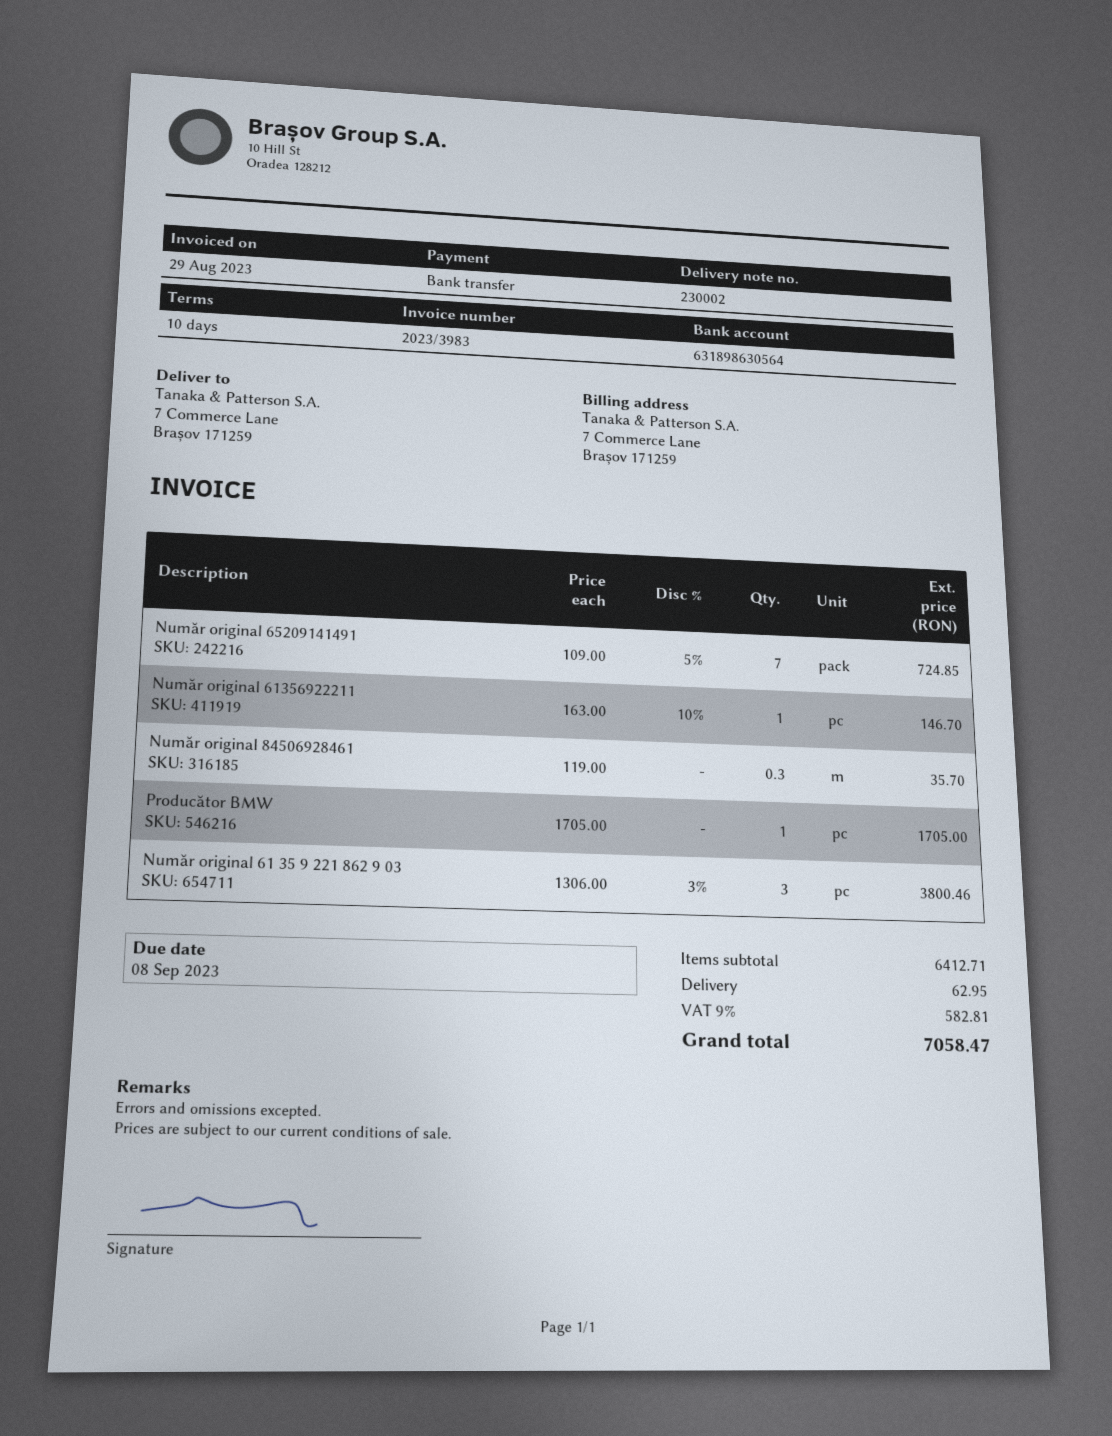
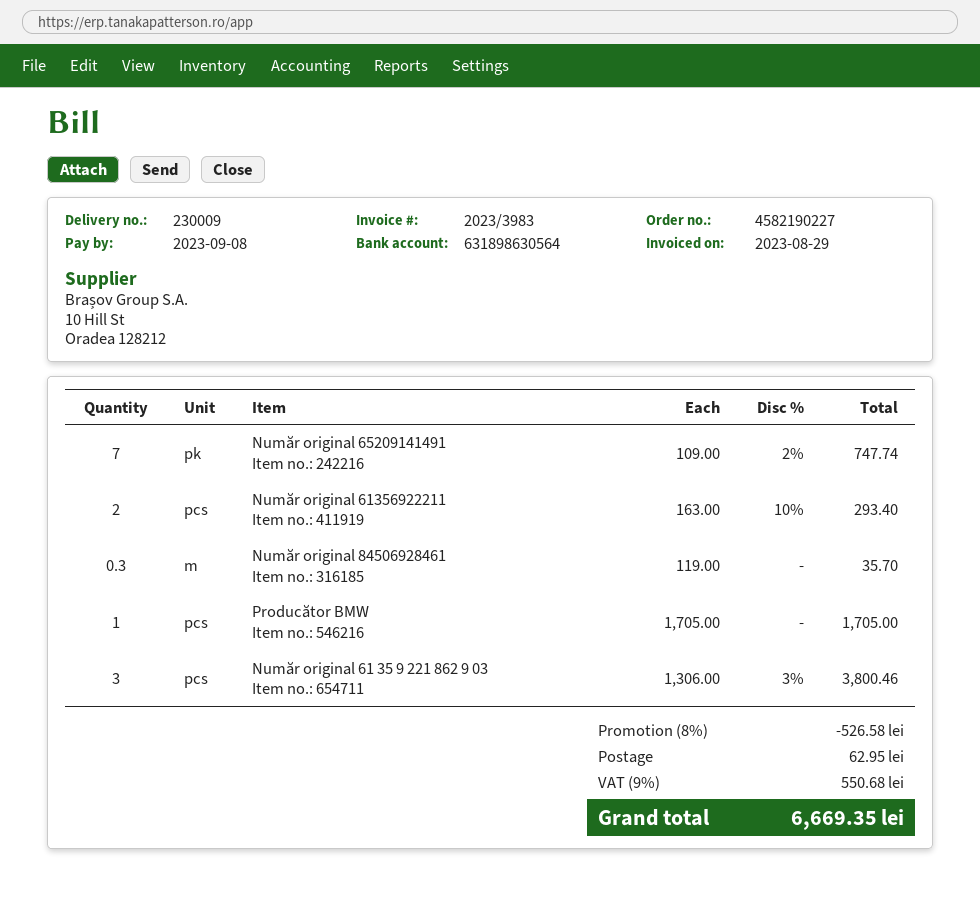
delivery note number: 230002 -> 230009
Număr original 65209141491: 7 x 109.00 - 5% = 724.85 -> 7 x 109.00 - 2% = 747.74
Număr original 61356922211: 1 x 163.00 - 10% = 146.70 -> 2 x 163.00 - 10% = 293.40
discount: none -> 8% = 526.58
tax: 9% = 582.81 -> 9% = 550.68
total: 7058.47 -> 6669.35

